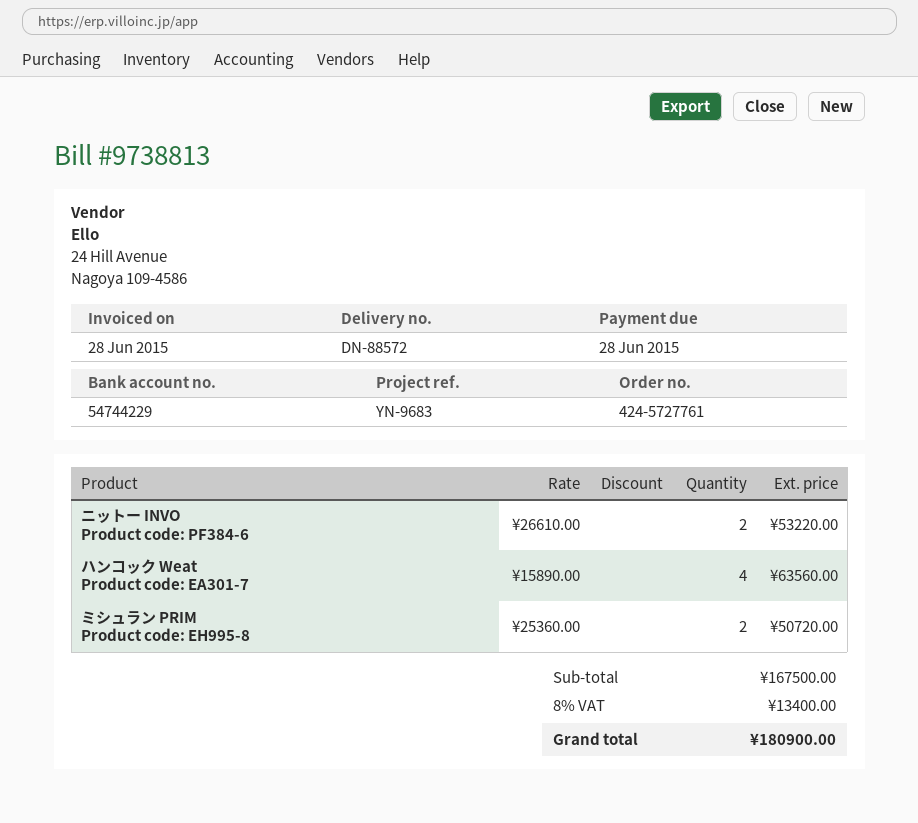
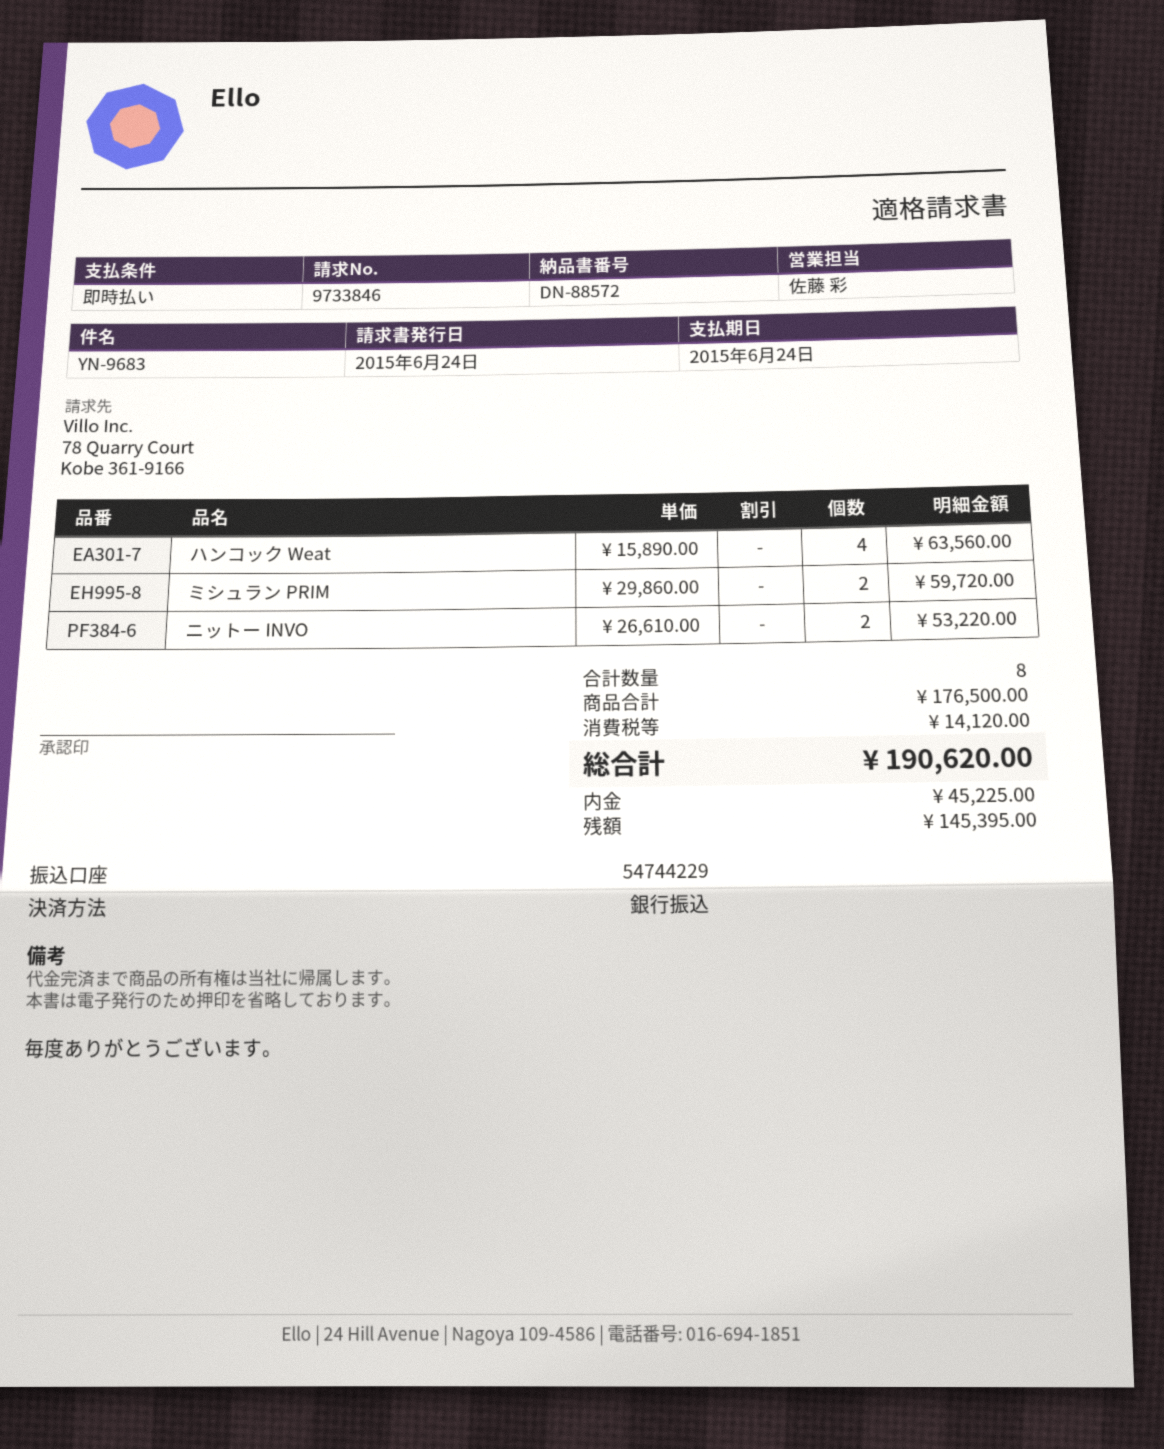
invoice number: 9738813 -> 9733846
invoice date: 2015-06-28 -> 2015-06-24
due date: 2015-06-28 -> 2015-06-24
ミシュラン PRIM: 2 x 25360.00 = 50720.00 -> 2 x 29860.00 = 59720.00
subtotal: 167500.00 -> 176500.00
tax: 13400.00 -> 14120.00
total: 180900.00 -> 190620.00

